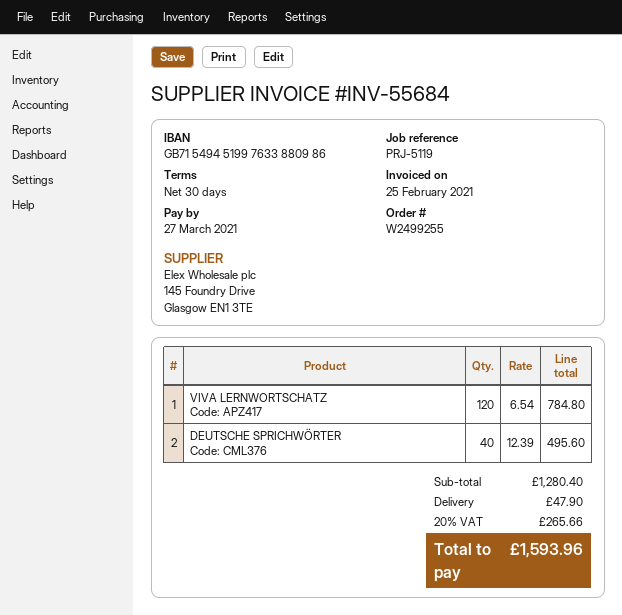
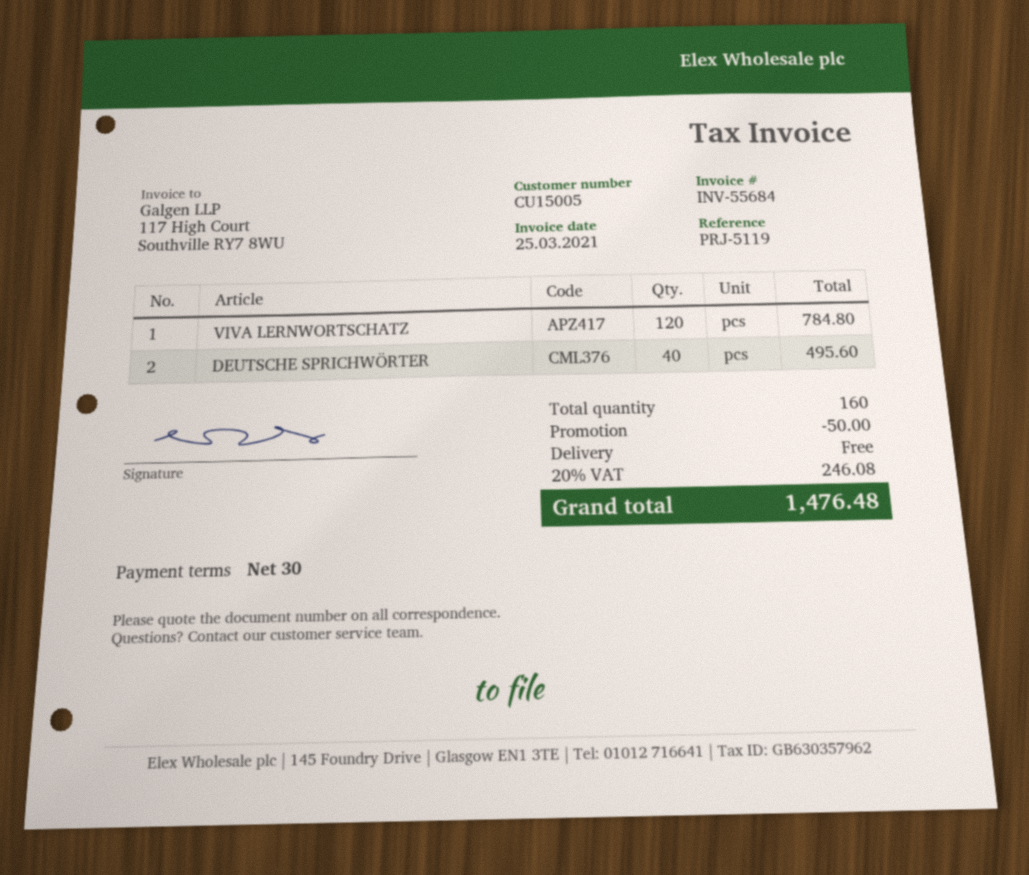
invoice date: 2021-02-25 -> 2021-03-25
discount: none -> 50.00
shipping: 47.90 -> 0.00
tax: 20% = 265.66 -> 20% = 246.08
total: 1593.96 -> 1476.48

